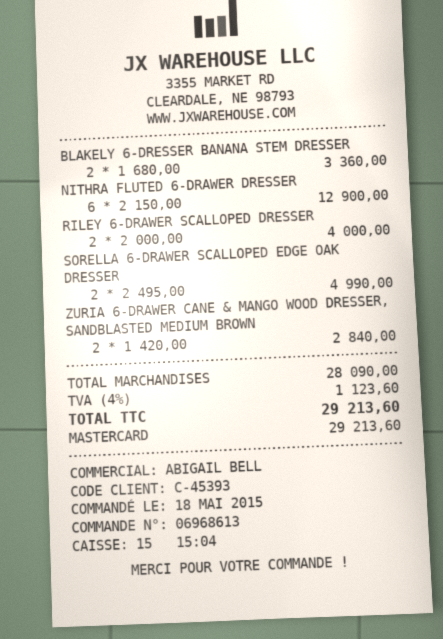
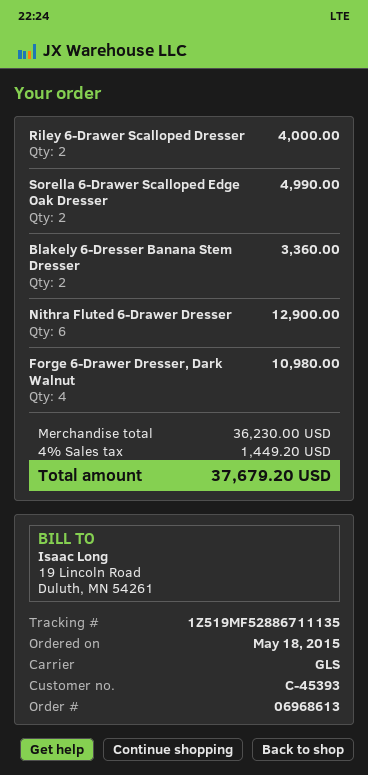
ZURIA 6-DRAWER CANE & MANGO WOOD DRESSER, SANDBLASTED MEDIUM BROWN: 2 for 2840.00 -> none
Forge 6-Drawer Dresser, Dark Walnut: none -> 4 for 10980.00
subtotal: 28090.00 -> 36230.00
tax: 4% = 1123.60 -> 4% = 1449.20
total: 29213.60 -> 37679.20

